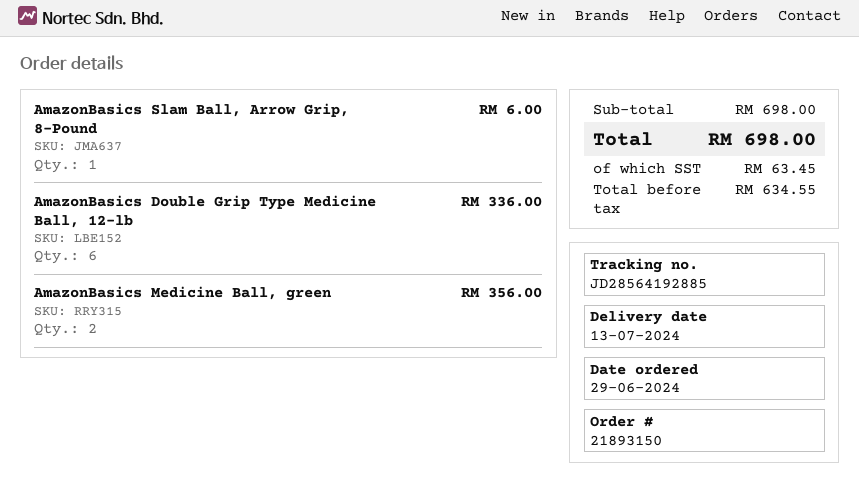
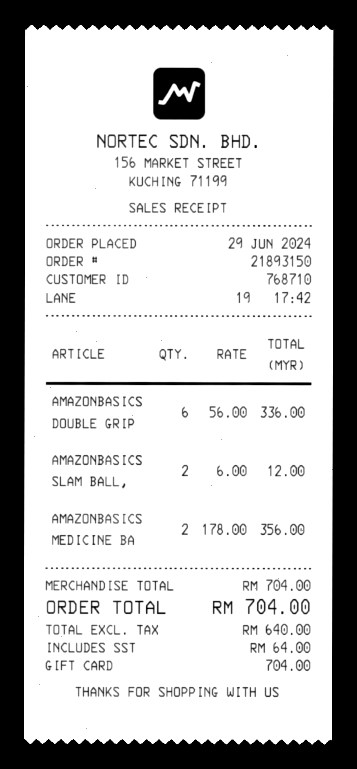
AmazonBasics Slam Ball, Arrow Grip, 8-Pound: 1 for 6.00 -> 2 for 12.00
subtotal: 698.00 -> 704.00
net: 634.55 -> 640.00
tax: 63.45 -> 64.00
total: 698.00 -> 704.00

